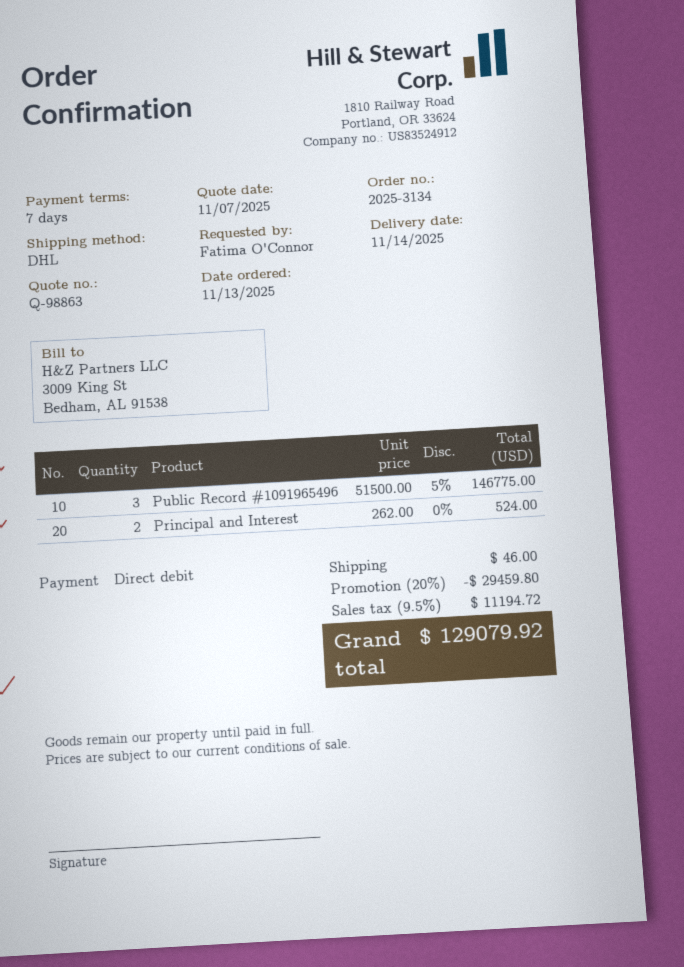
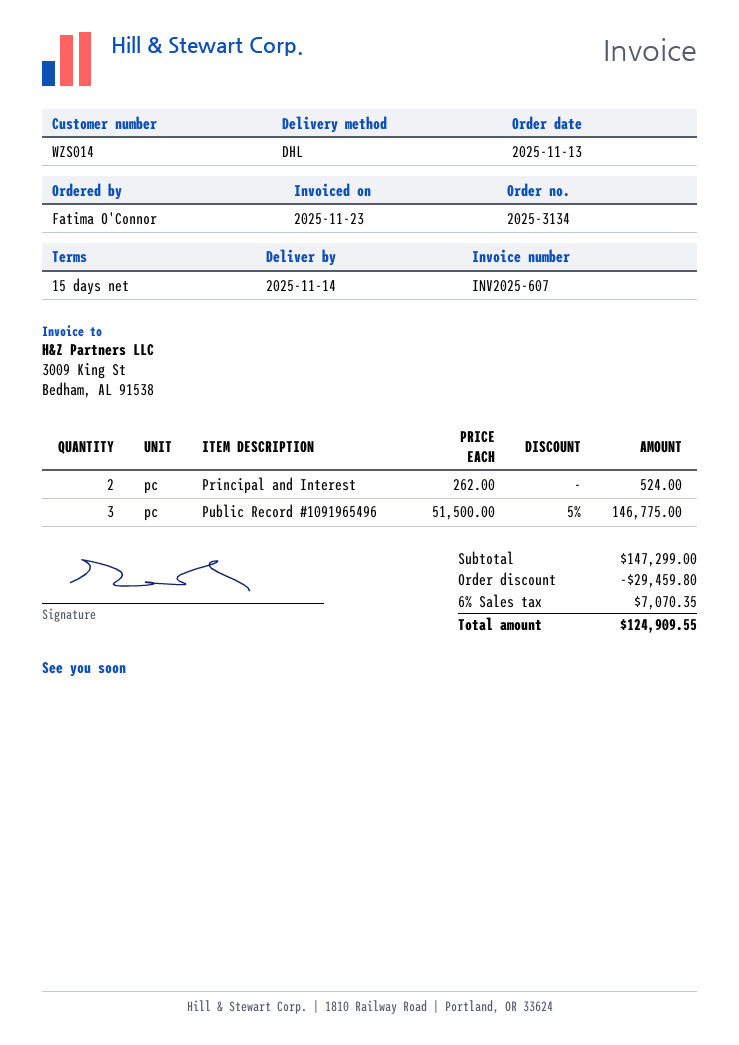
payment terms: 7 days -> 15 days
shipping: 46.00 -> none
tax: 9.5% = 11194.72 -> 6% = 7070.35
total: 129079.92 -> 124909.55

